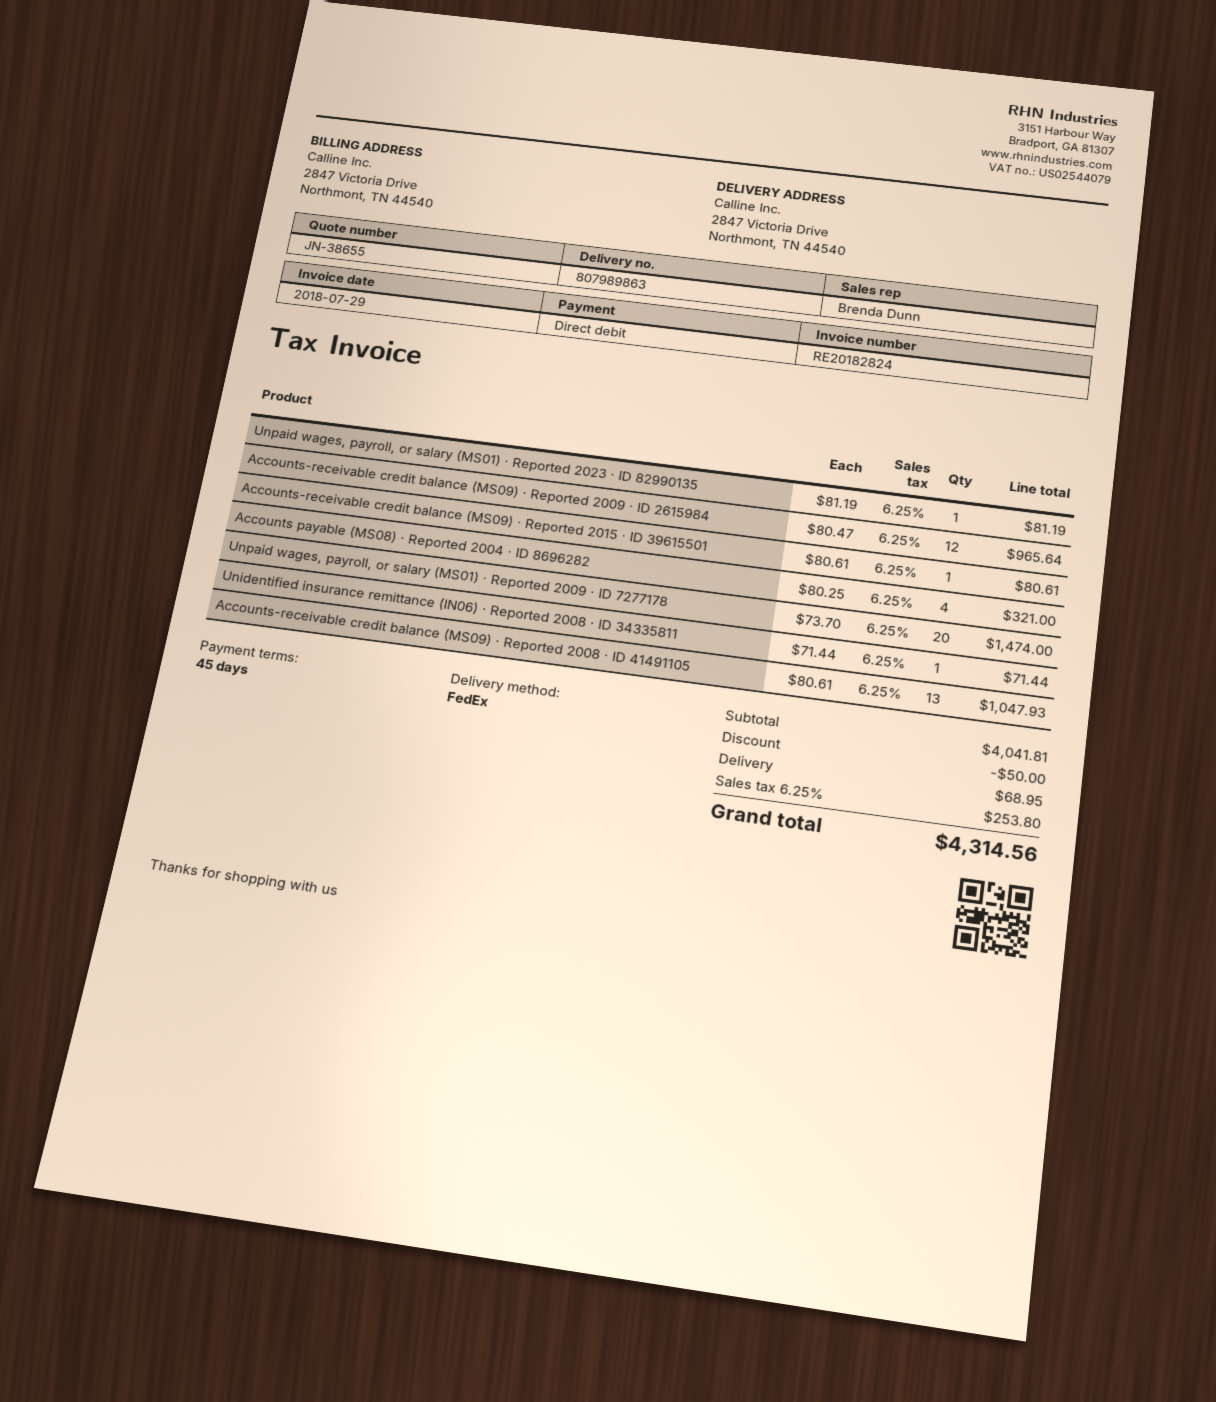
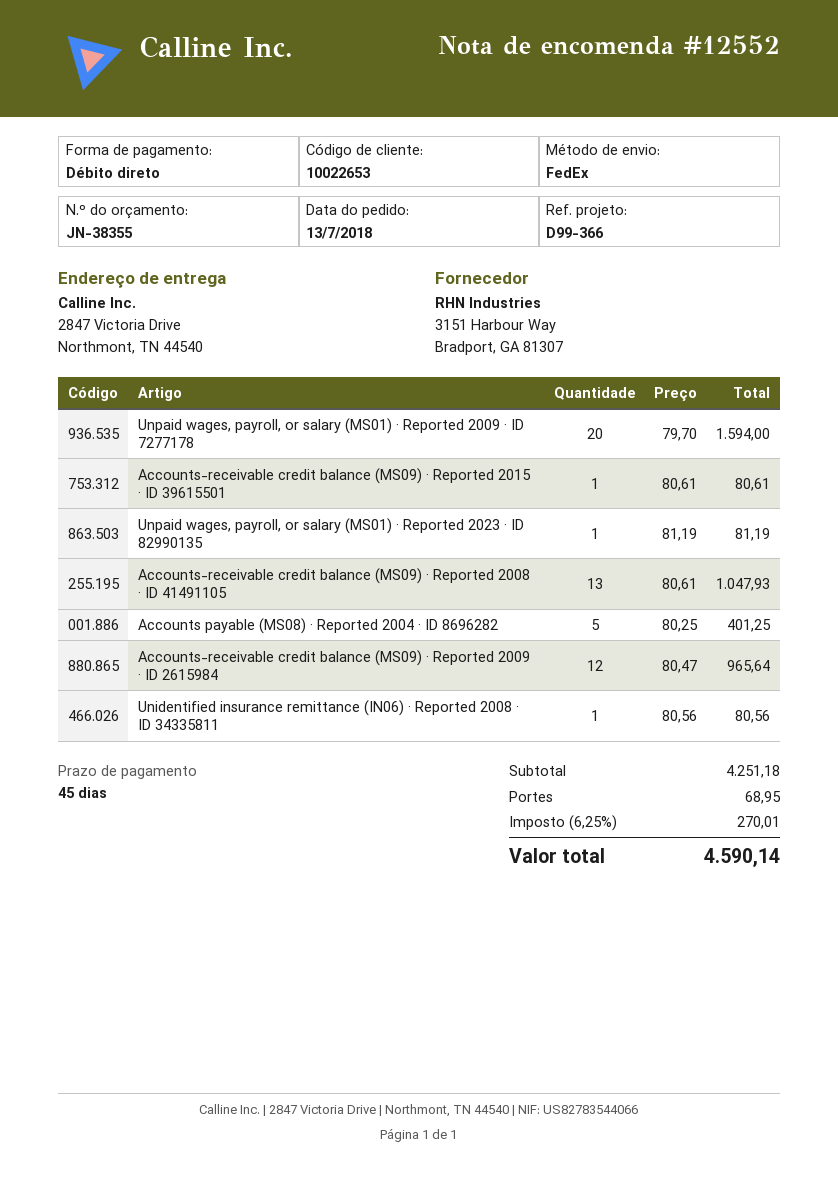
quote number: JN-38655 -> JN-38355
Accounts payable (MS08) · Reported 2004 · ID 8696282: 4 x 80.25 = 321.00 -> 5 x 80.25 = 401.25
Unpaid wages, payroll, or salary (MS01) · Reported 2009 · ID 7277178: 20 x 73.70 = 1474.00 -> 20 x 79.70 = 1594.00
Unidentified insurance remittance (IN06) · Reported 2008 · ID 34335811: 1 x 71.44 = 71.44 -> 1 x 80.56 = 80.56
subtotal: 4041.81 -> 4251.18
discount: 50.00 -> none
tax: 6.25% = 253.80 -> 6.25% = 270.01
total: 4314.56 -> 4590.14

